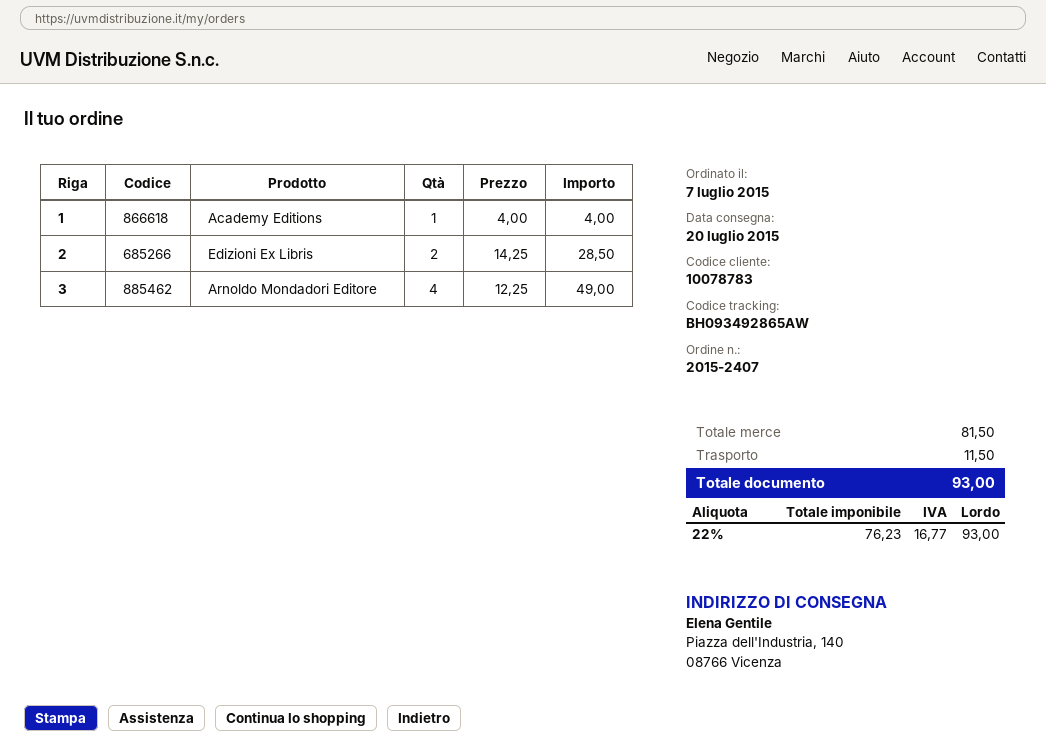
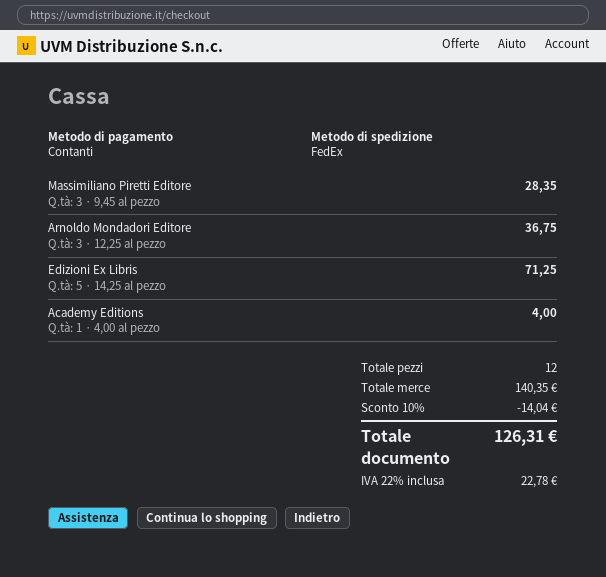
Edizioni Ex Libris: 2 x 14.25 = 28.50 -> 5 x 14.25 = 71.25
Arnoldo Mondadori Editore: 4 x 12.25 = 49.00 -> 3 x 12.25 = 36.75
Massimiliano Piretti Editore: none -> 3 x 9.45 = 28.35
subtotal: 81.50 -> 140.35
discount: none -> 10% = 14.04
shipping: 11.50 -> none
tax: 22% = 16.77 -> 22% = 22.78
total: 93.00 -> 126.31

